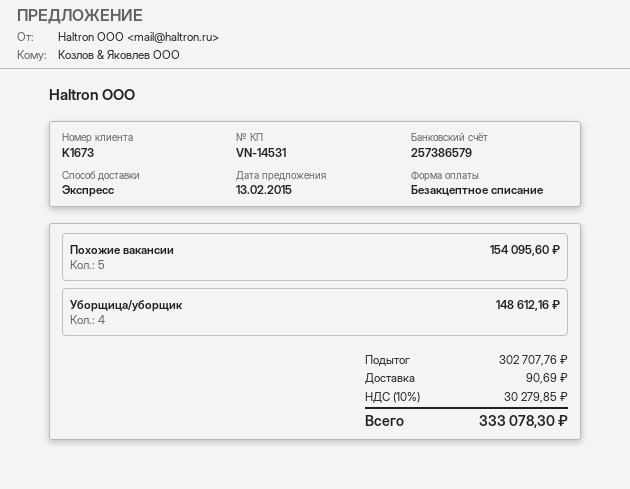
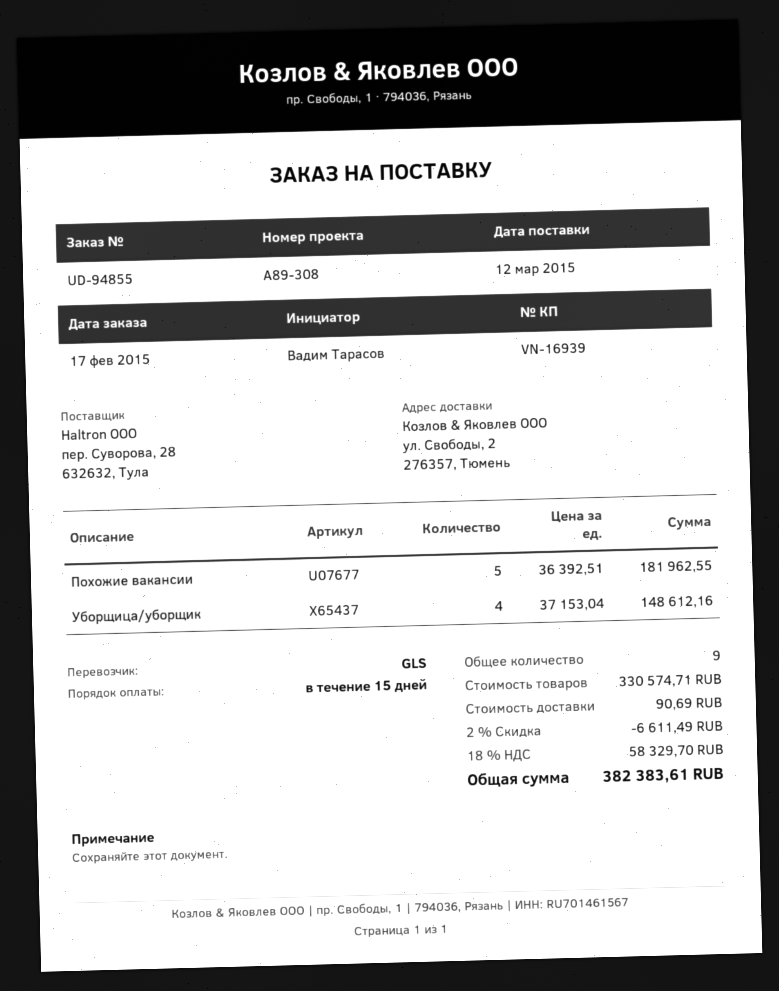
quote number: VN-14531 -> VN-16939
shipping method: express -> GLS
Похожие вакансии: 5 for 154095.60 -> 5 for 181962.55
subtotal: 302707.76 -> 330574.71
discount: none -> 2% = 6611.49
tax: 10% = 30279.85 -> 18% = 58329.70
total: 333078.30 -> 382383.61

